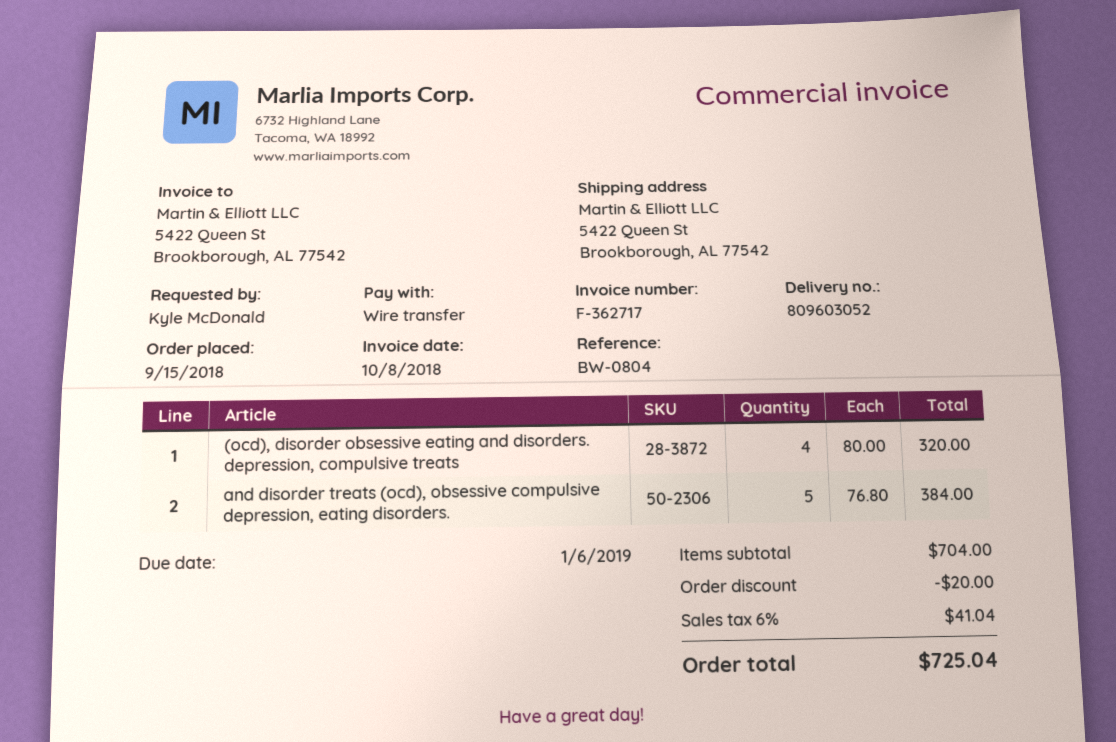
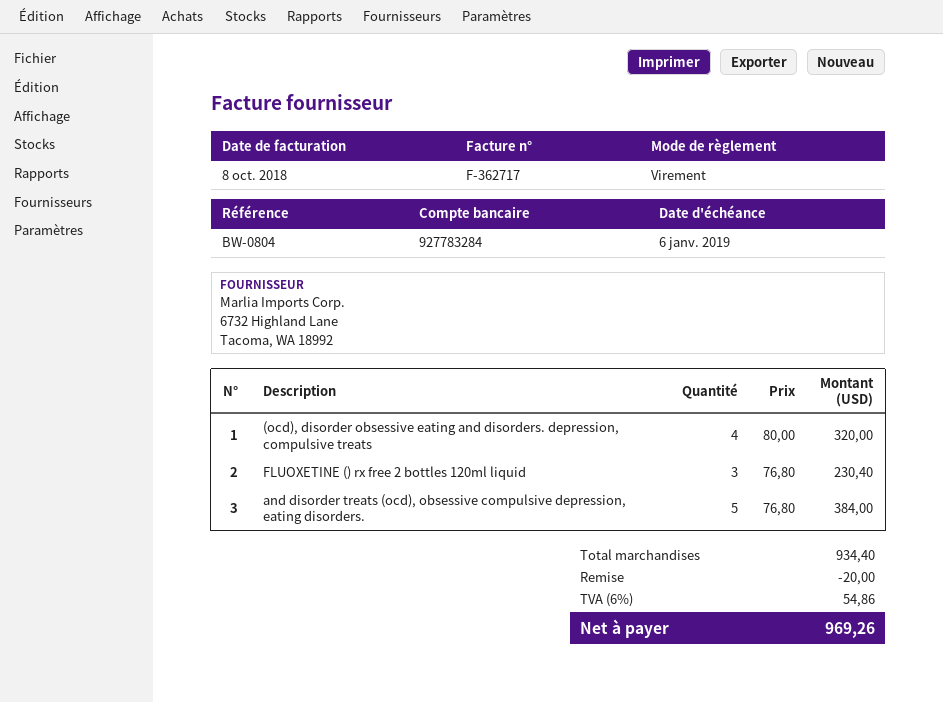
FLUOXETINE () rx free 2 bottles 120ml liquid: none -> 3 x 76.80 = 230.40
subtotal: 704.00 -> 934.40
tax: 6% = 41.04 -> 6% = 54.86
total: 725.04 -> 969.26

